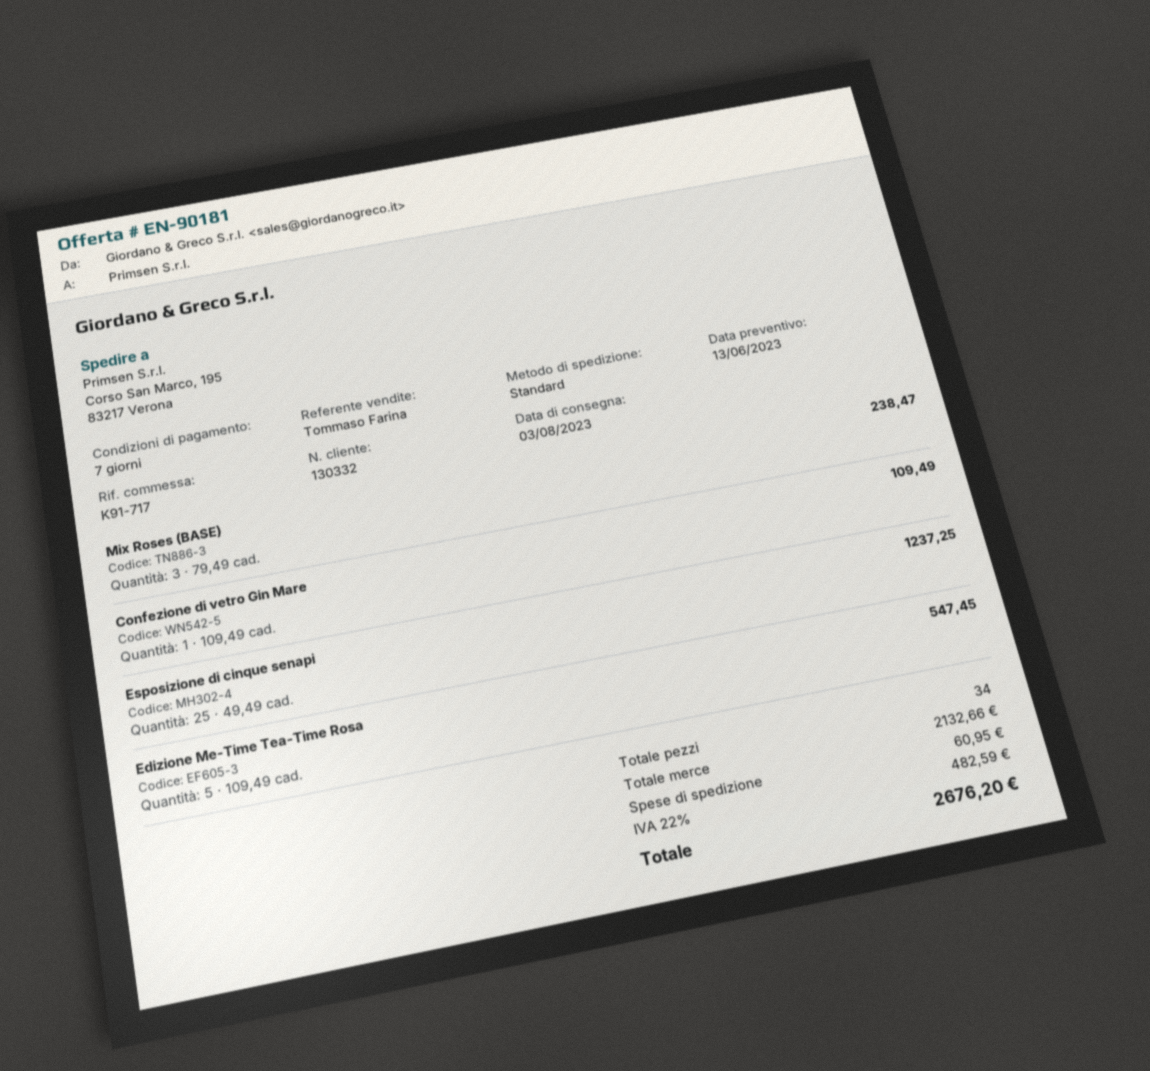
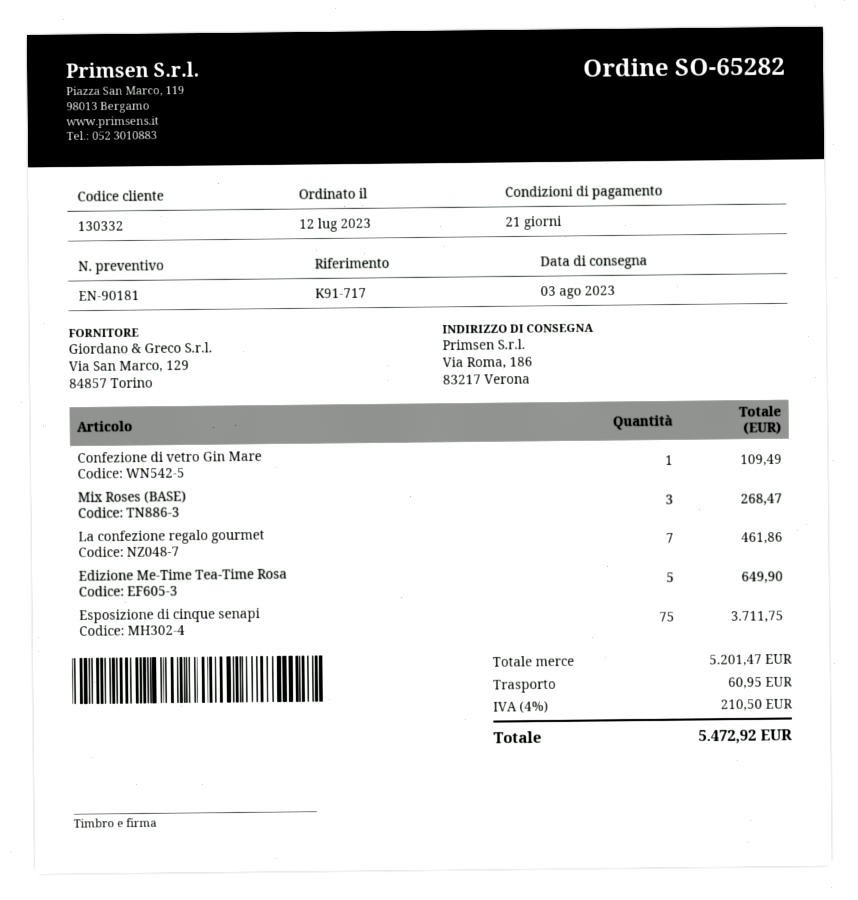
payment terms: 7 days -> 21 days
ship to: Corso San Marco, 195, 83217 Verona -> Via Roma, 186, 83217 Verona
Mix Roses (BASE): 3 for 238.47 -> 3 for 268.47
Esposizione di cinque senapi: 25 for 1237.25 -> 75 for 3711.75
Edizione Me-Time Tea-Time Rosa: 5 for 547.45 -> 5 for 649.90
La confezione regalo gourmet: none -> 7 for 461.86
subtotal: 2132.66 -> 5201.47
tax: 22% = 482.59 -> 4% = 210.50
total: 2676.20 -> 5472.92

